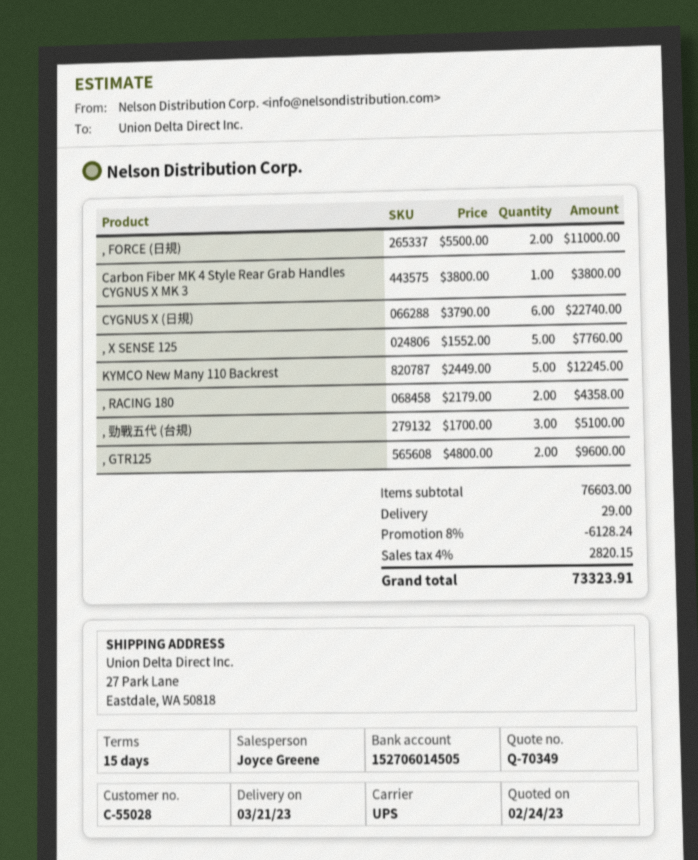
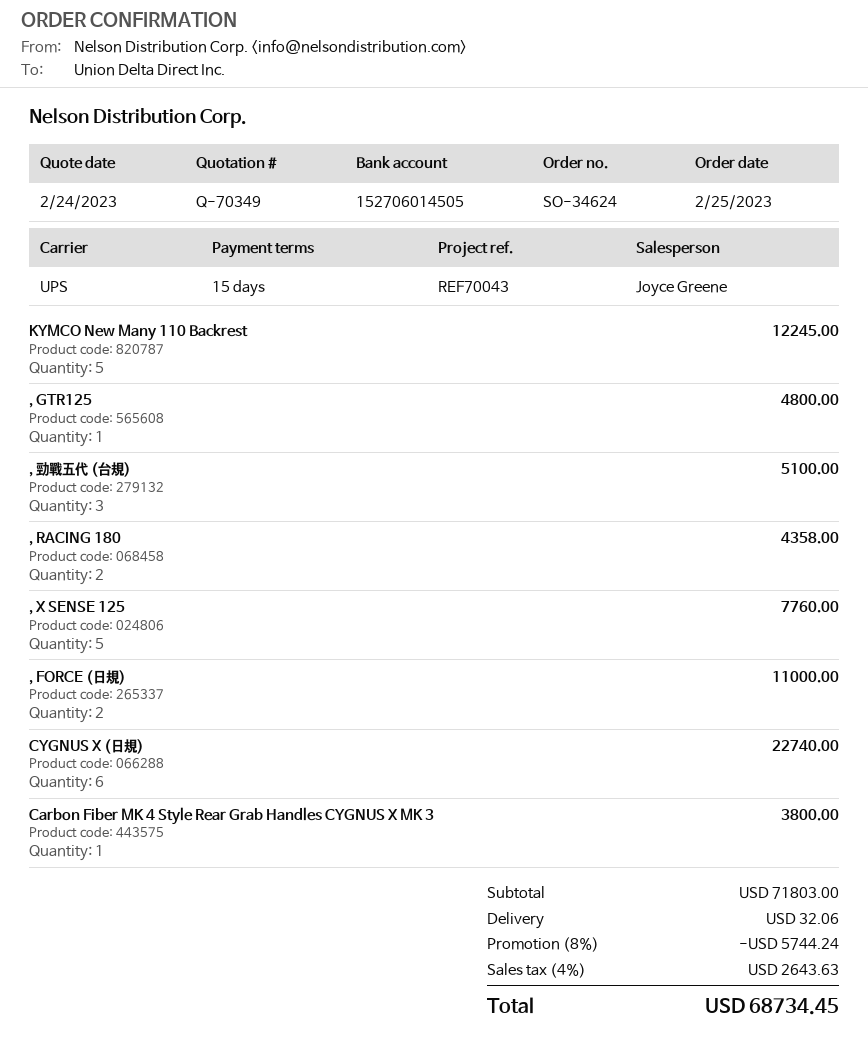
, GTR125: 2 for 9600.00 -> 1 for 4800.00
subtotal: 76603.00 -> 71803.00
discount: 8% = 6128.24 -> 8% = 5744.24
shipping: 29.00 -> 32.06
tax: 4% = 2820.15 -> 4% = 2643.63
total: 73323.91 -> 68734.45

